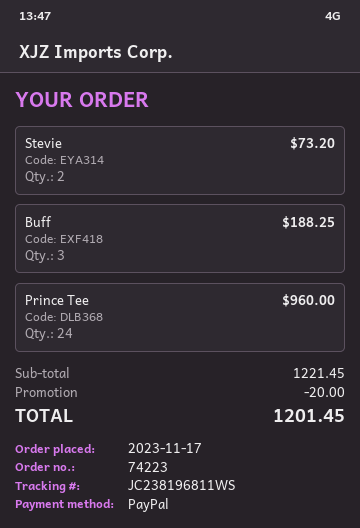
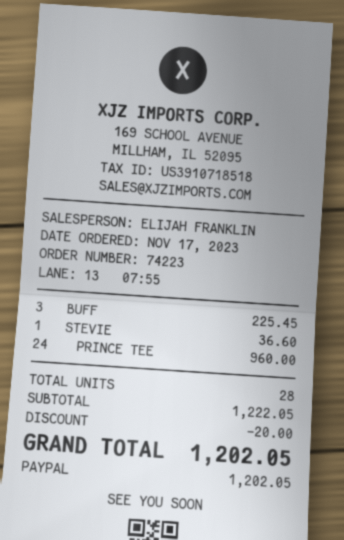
Stevie: 2 for 73.20 -> 1 for 36.60
Buff: 3 for 188.25 -> 3 for 225.45
subtotal: 1221.45 -> 1222.05
total: 1201.45 -> 1202.05

